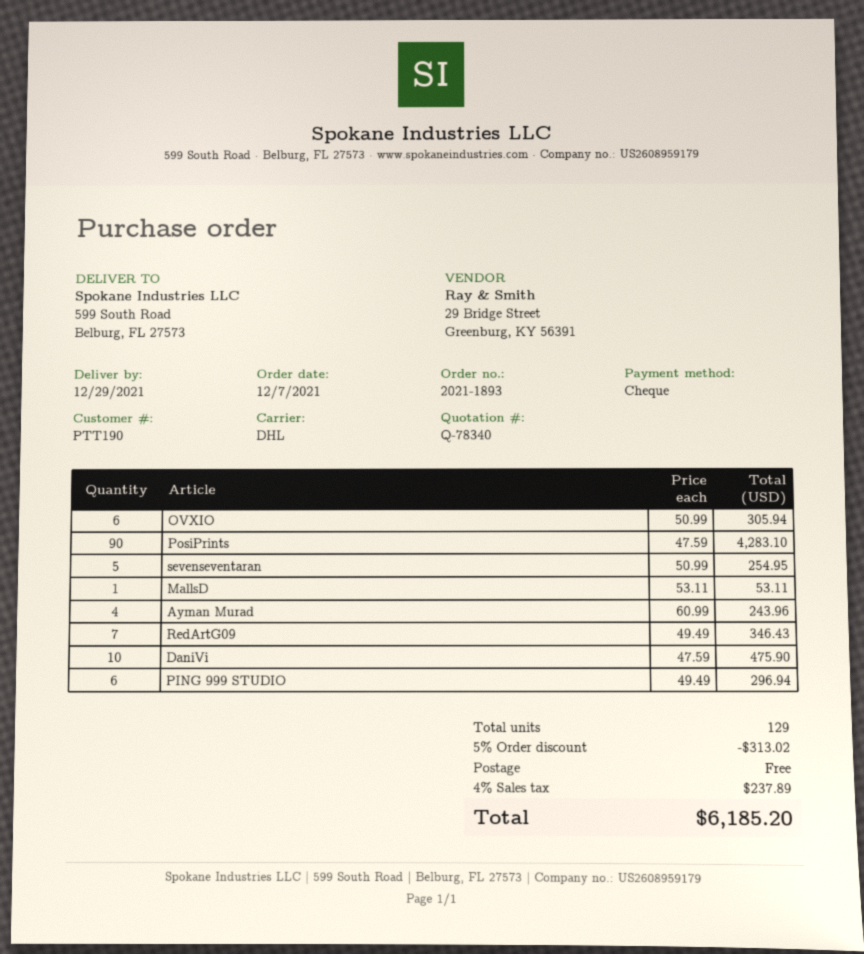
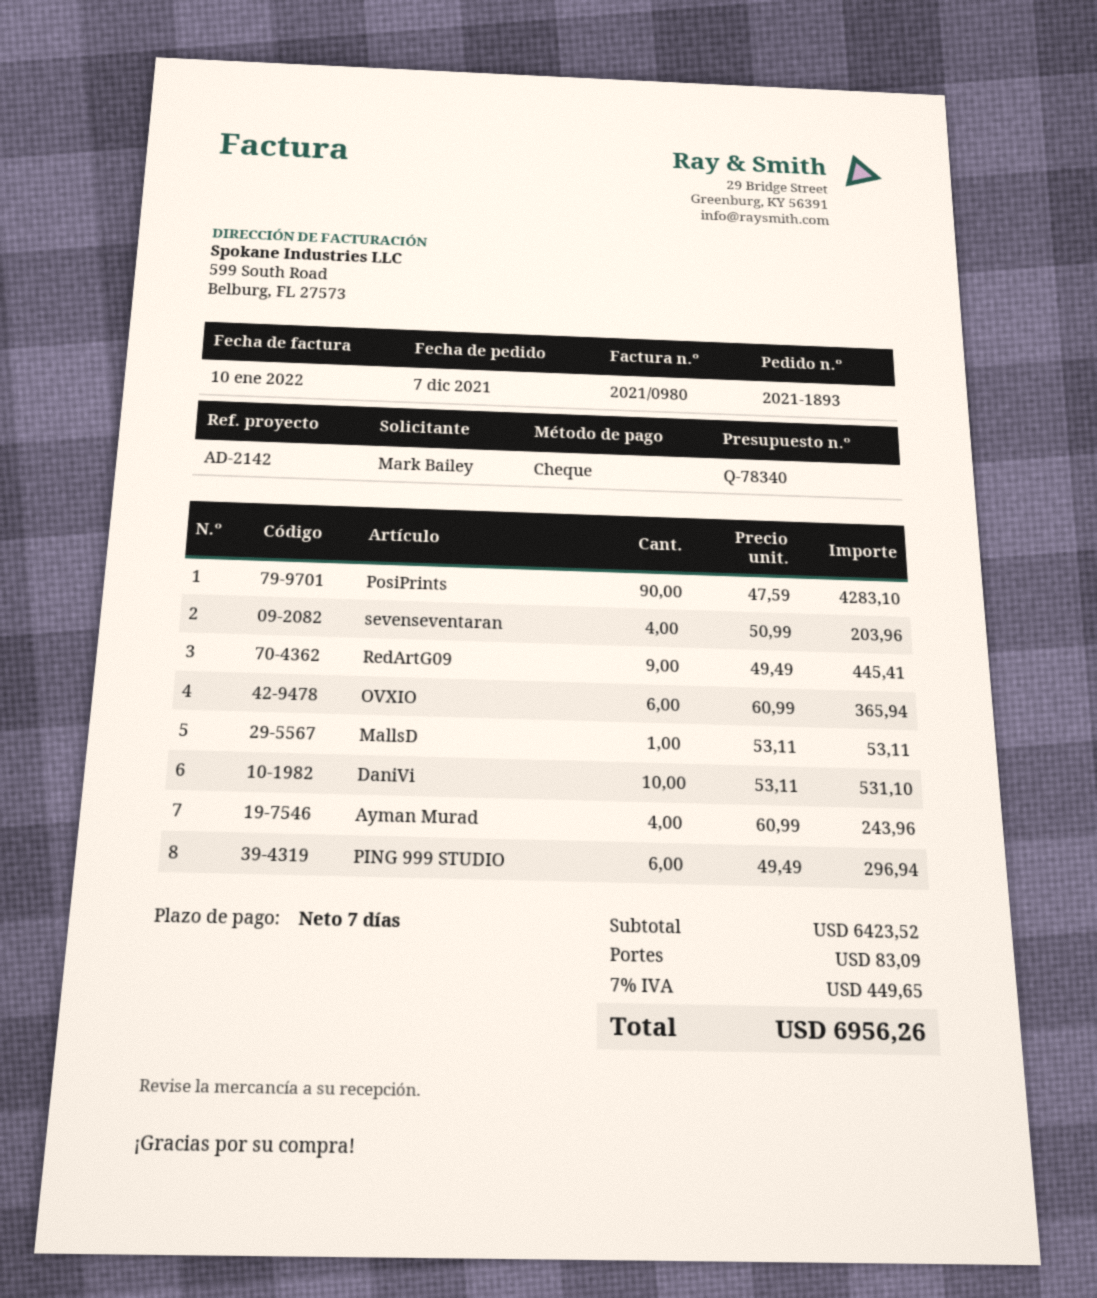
OVXIO: 6 x 50.99 = 305.94 -> 6 x 60.99 = 365.94
sevenseventaran: 5 x 50.99 = 254.95 -> 4 x 50.99 = 203.96
RedArtG09: 7 x 49.49 = 346.43 -> 9 x 49.49 = 445.41
DaniVi: 10 x 47.59 = 475.90 -> 10 x 53.11 = 531.10
discount: 5% = 313.02 -> none
shipping: 0.00 -> 83.09
tax: 4% = 237.89 -> 7% = 449.65
total: 6185.20 -> 6956.26

